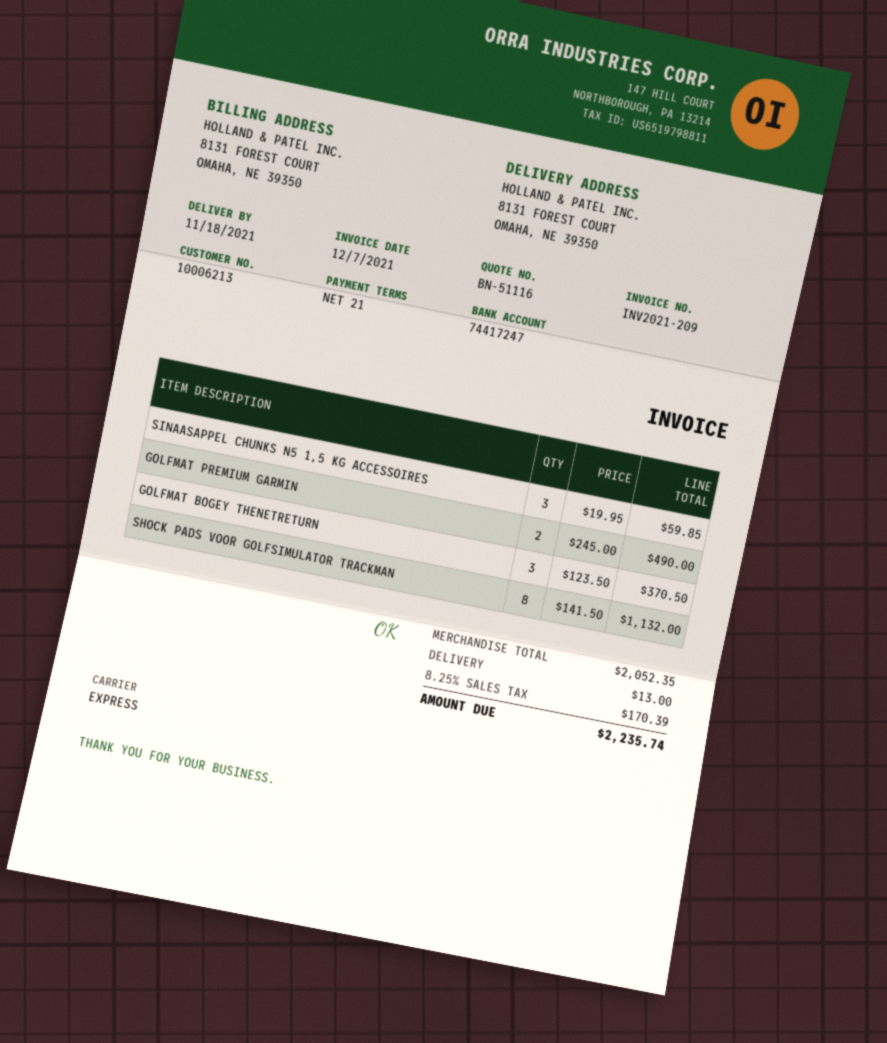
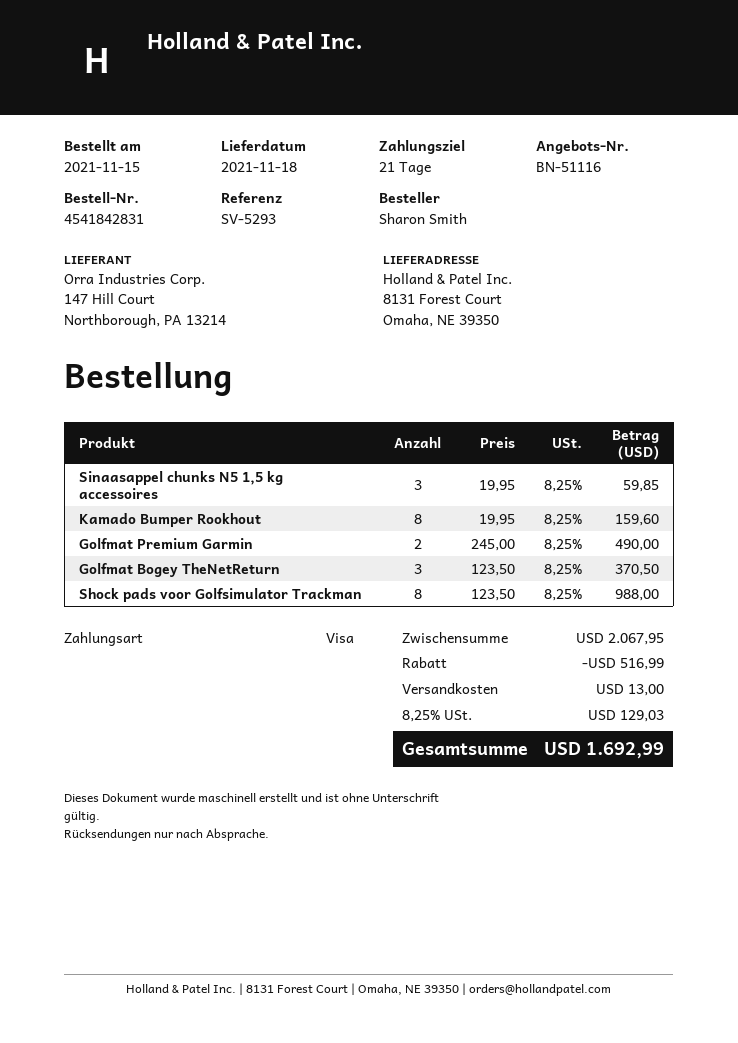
SHOCK PADS VOOR GOLFSIMULATOR TRACKMAN: 8 x 141.50 = 1132.00 -> 8 x 123.50 = 988.00
Kamado Bumper Rookhout: none -> 8 x 19.95 = 159.60
subtotal: 2052.35 -> 2067.95
discount: none -> 516.99
tax: 8.25% = 170.39 -> 8.25% = 129.03
total: 2235.74 -> 1692.99

